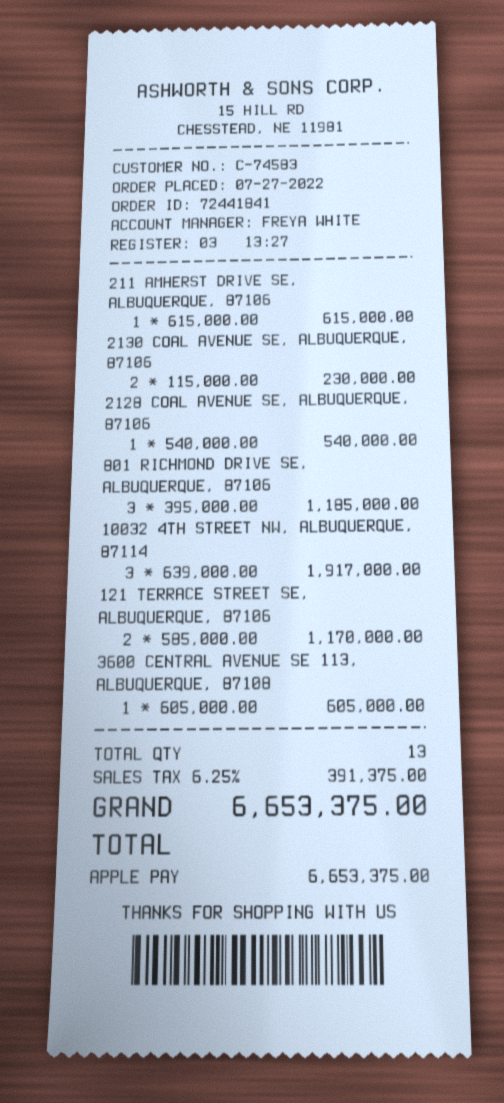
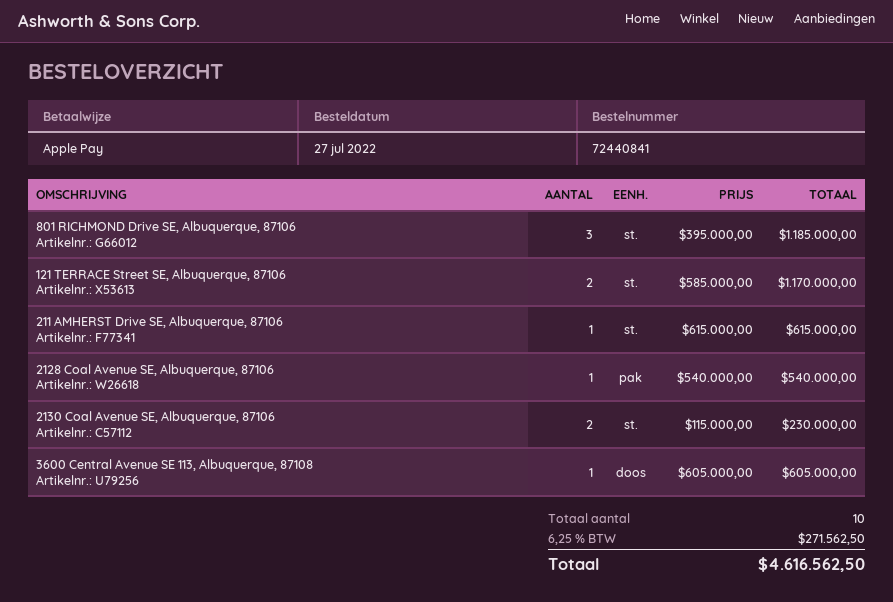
order number: 72441841 -> 72440841
10032 4TH STREET NW, ALBUQUERQUE, 87114: 3 x 639000.00 = 1917000.00 -> none
total quantity: 13 -> 10
tax: 6.25% = 391375.00 -> 6.25% = 271562.50
total: 6653375.00 -> 4616562.50

